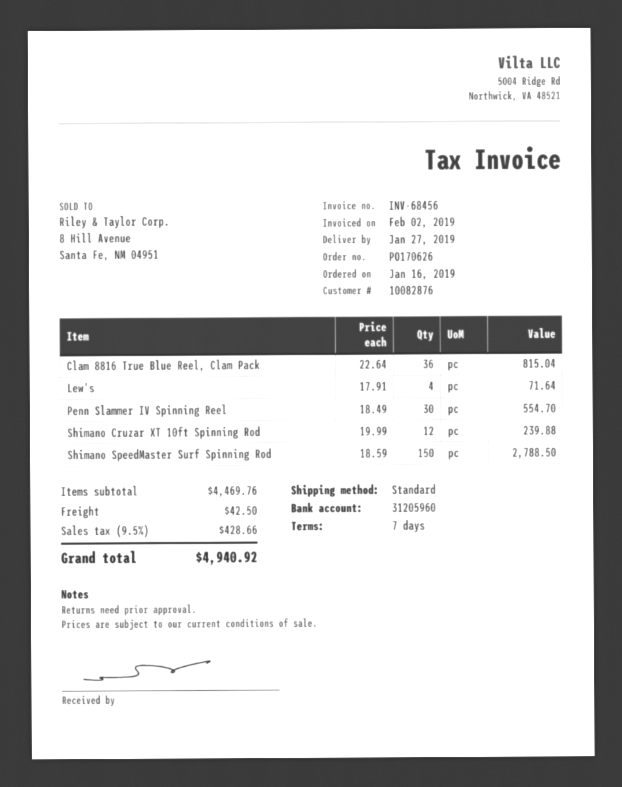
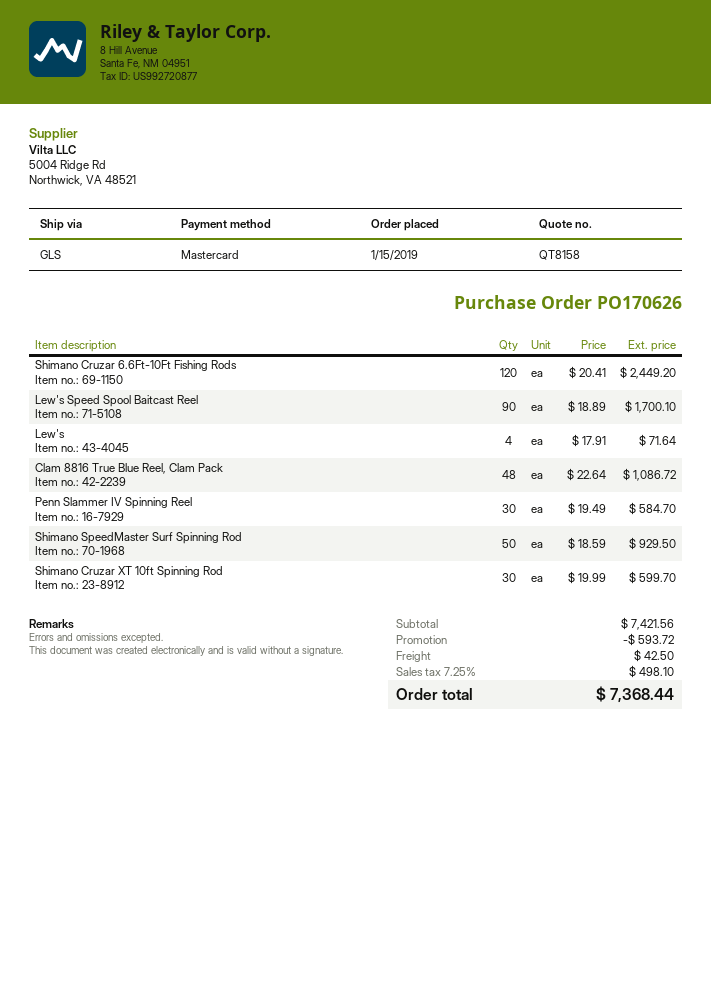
order date: 2019-01-16 -> 2019-01-15
shipping method: standard -> GLS
Clam 8816 True Blue Reel, Clam Pack: 36 x 22.64 = 815.04 -> 48 x 22.64 = 1086.72
Penn Slammer IV Spinning Reel: 30 x 18.49 = 554.70 -> 30 x 19.49 = 584.70
Shimano Cruzar XT 10ft Spinning Rod: 12 x 19.99 = 239.88 -> 30 x 19.99 = 599.70
Shimano SpeedMaster Surf Spinning Rod: 150 x 18.59 = 2788.50 -> 50 x 18.59 = 929.50
Shimano Cruzar 6.6Ft-10Ft Fishing Rods: none -> 120 x 20.41 = 2449.20
Lew's Speed Spool Baitcast Reel: none -> 90 x 18.89 = 1700.10
subtotal: 4469.76 -> 7421.56
discount: none -> 593.72
tax: 9.5% = 428.66 -> 7.25% = 498.10
total: 4940.92 -> 7368.44

